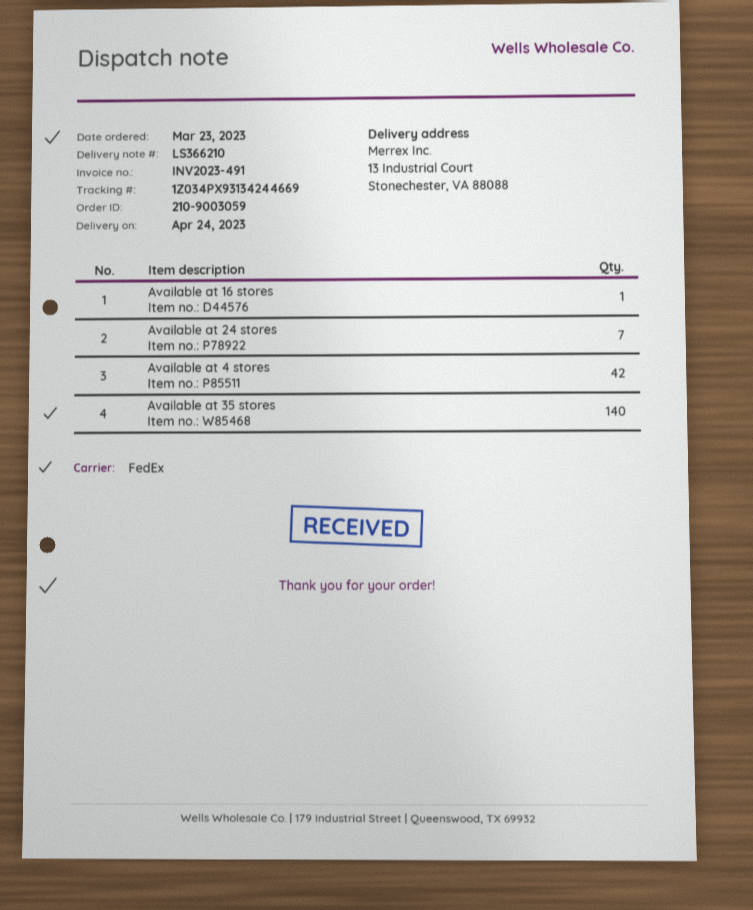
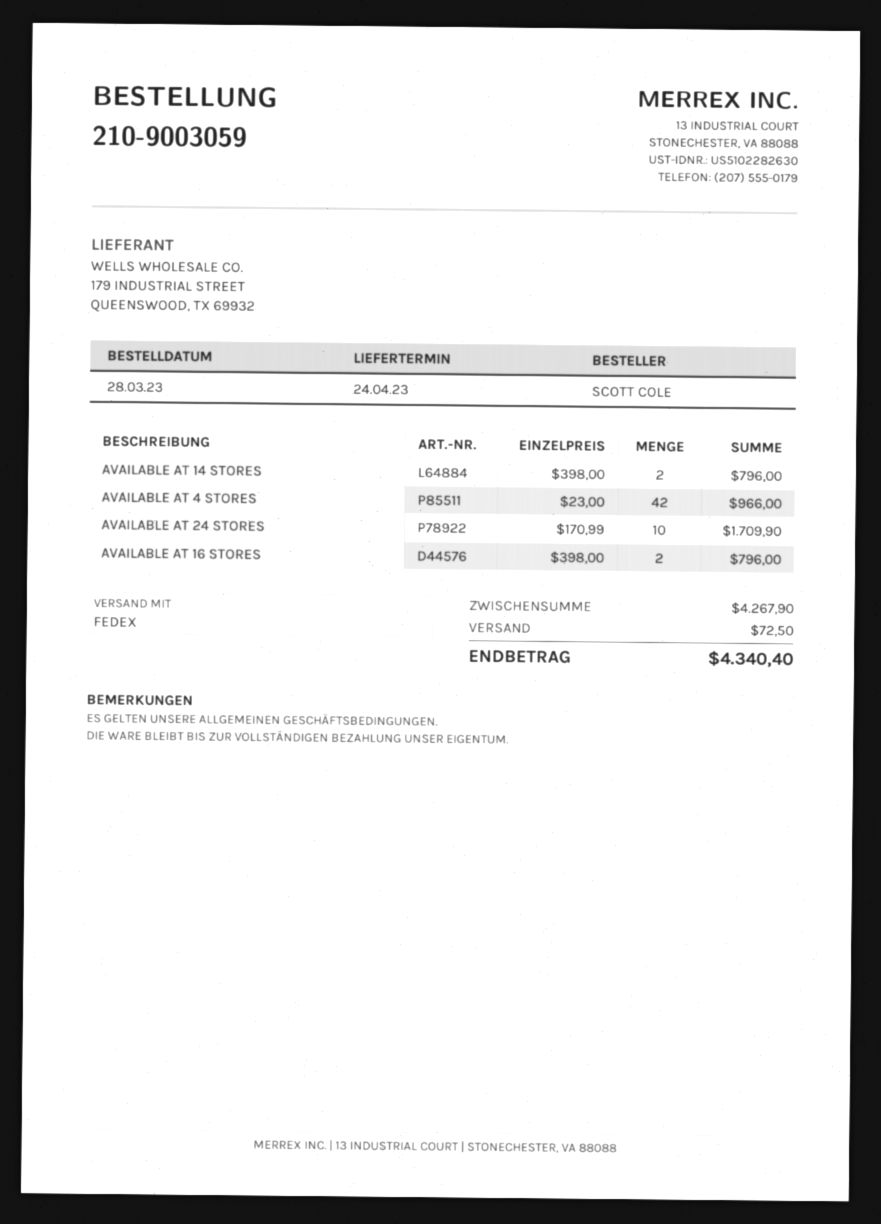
order date: 2023-03-23 -> 2023-03-28
Available at 16 stores: 1 -> 2
Available at 24 stores: 7 -> 10
Available at 35 stores: 140 -> none
AVAILABLE AT 14 STORES: none -> 2

